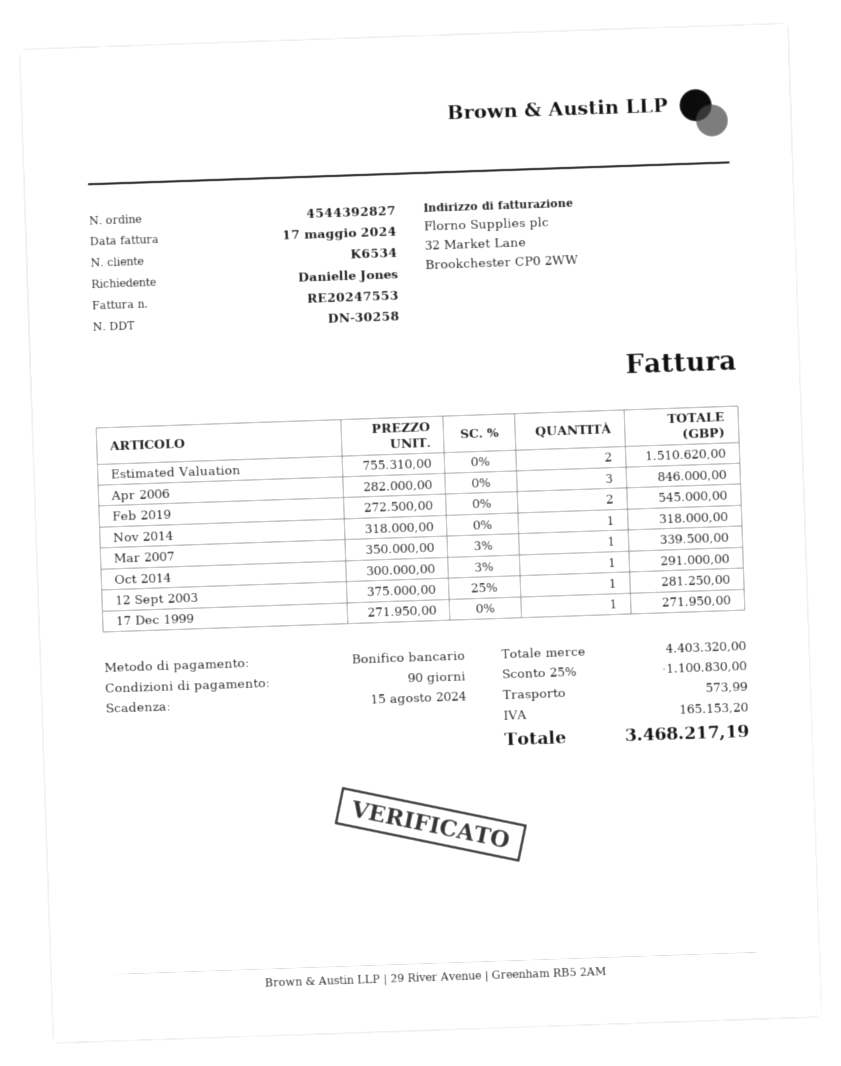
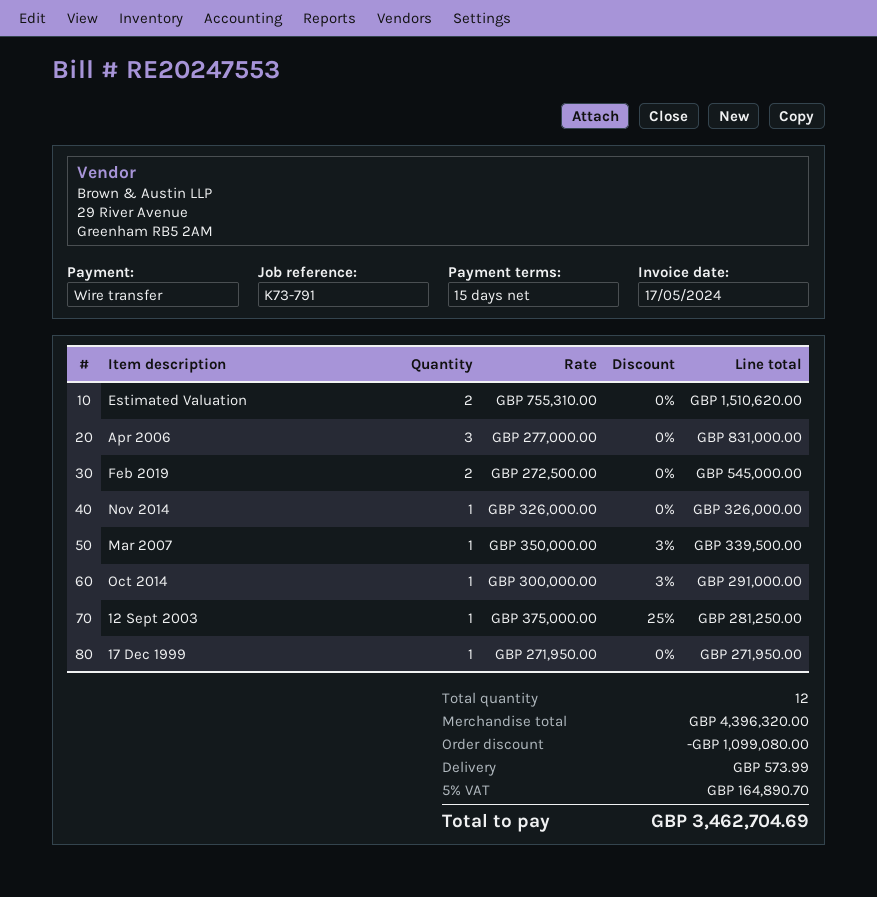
payment terms: 90 days -> 15 days
Apr 2006: 3 x 282000.00 = 846000.00 -> 3 x 277000.00 = 831000.00
Nov 2014: 1 x 318000.00 = 318000.00 -> 1 x 326000.00 = 326000.00
subtotal: 4403320.00 -> 4396320.00
discount: 1100830.00 -> 1099080.00
tax: 165153.20 -> 164890.70
total: 3468217.19 -> 3462704.69

